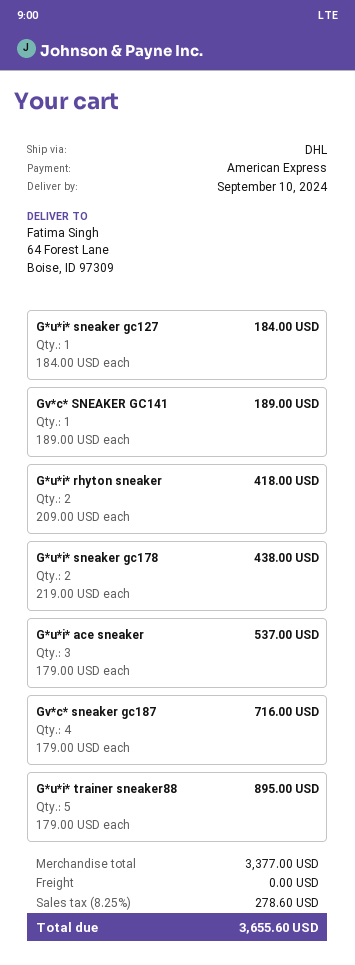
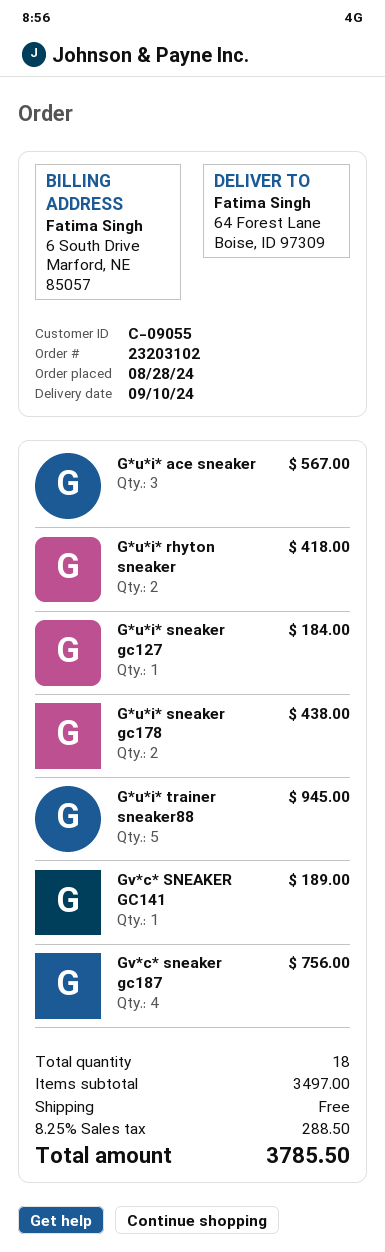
G*u*i* ace sneaker: 3 for 537.00 -> 3 for 567.00
Gv*c* sneaker gc187: 4 for 716.00 -> 4 for 756.00
G*u*i* trainer sneaker88: 5 for 895.00 -> 5 for 945.00
subtotal: 3377.00 -> 3497.00
tax: 8.25% = 278.60 -> 8.25% = 288.50
total: 3655.60 -> 3785.50

